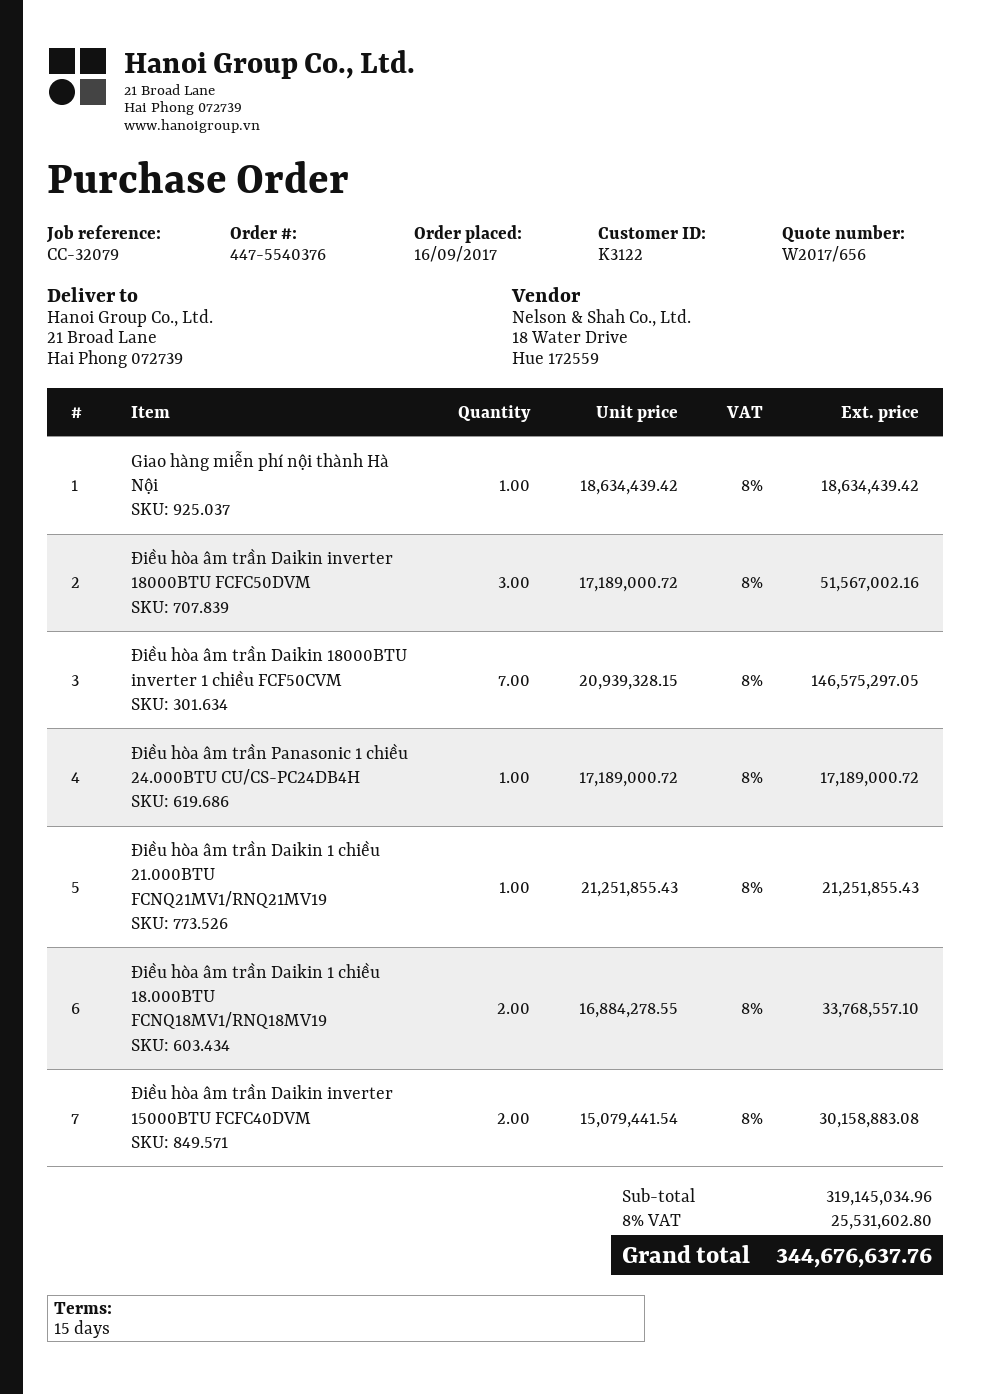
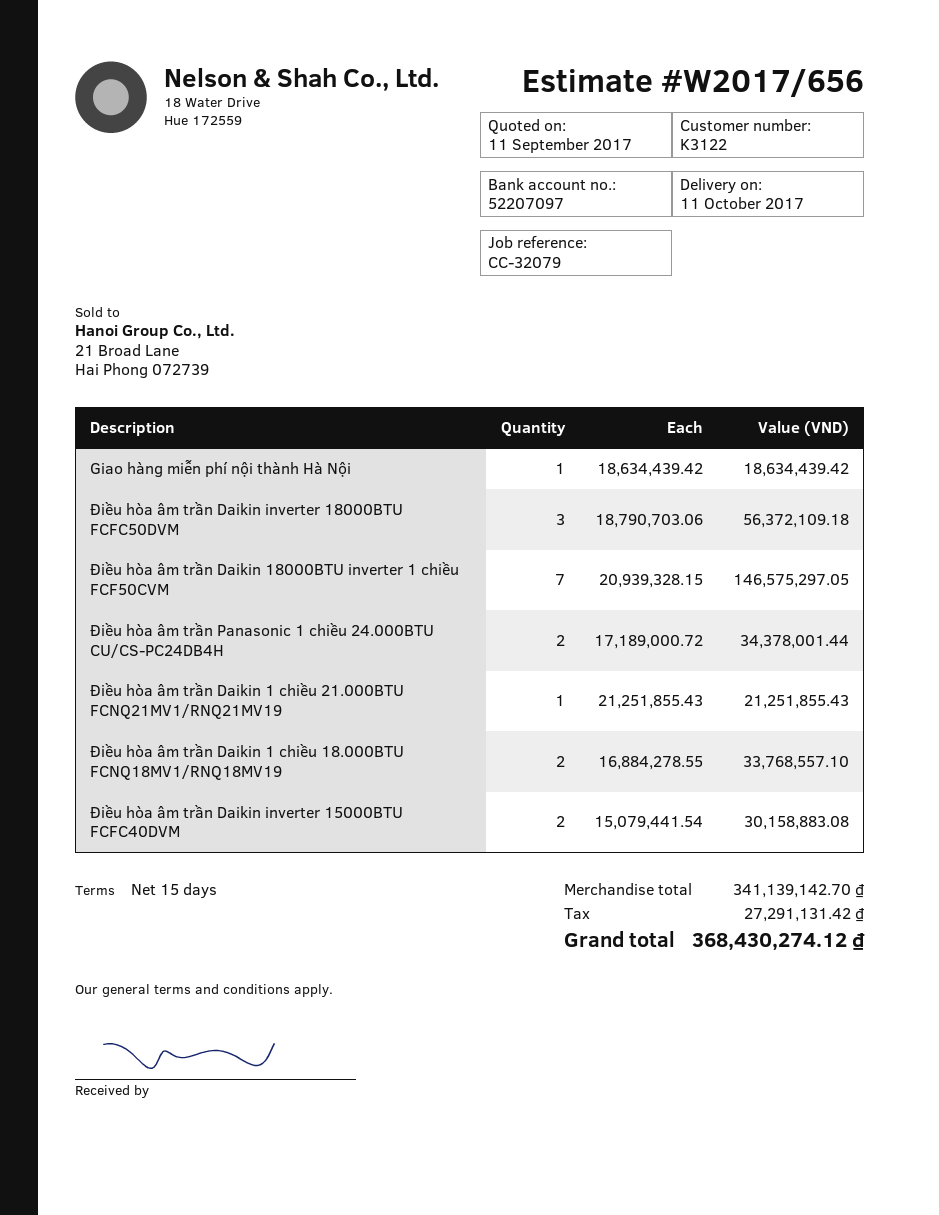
Điều hòa âm trần Daikin inverter 18000BTU FCFC50DVM: 3 x 17189000.72 = 51567002.16 -> 3 x 18790703.06 = 56372109.18
Điều hòa âm trần Panasonic 1 chiều 24.000BTU CU/CS-PC24DB4H: 1 x 17189000.72 = 17189000.72 -> 2 x 17189000.72 = 34378001.44
subtotal: 319145034.96 -> 341139142.70
tax: 25531602.80 -> 27291131.42
total: 344676637.76 -> 368430274.12

